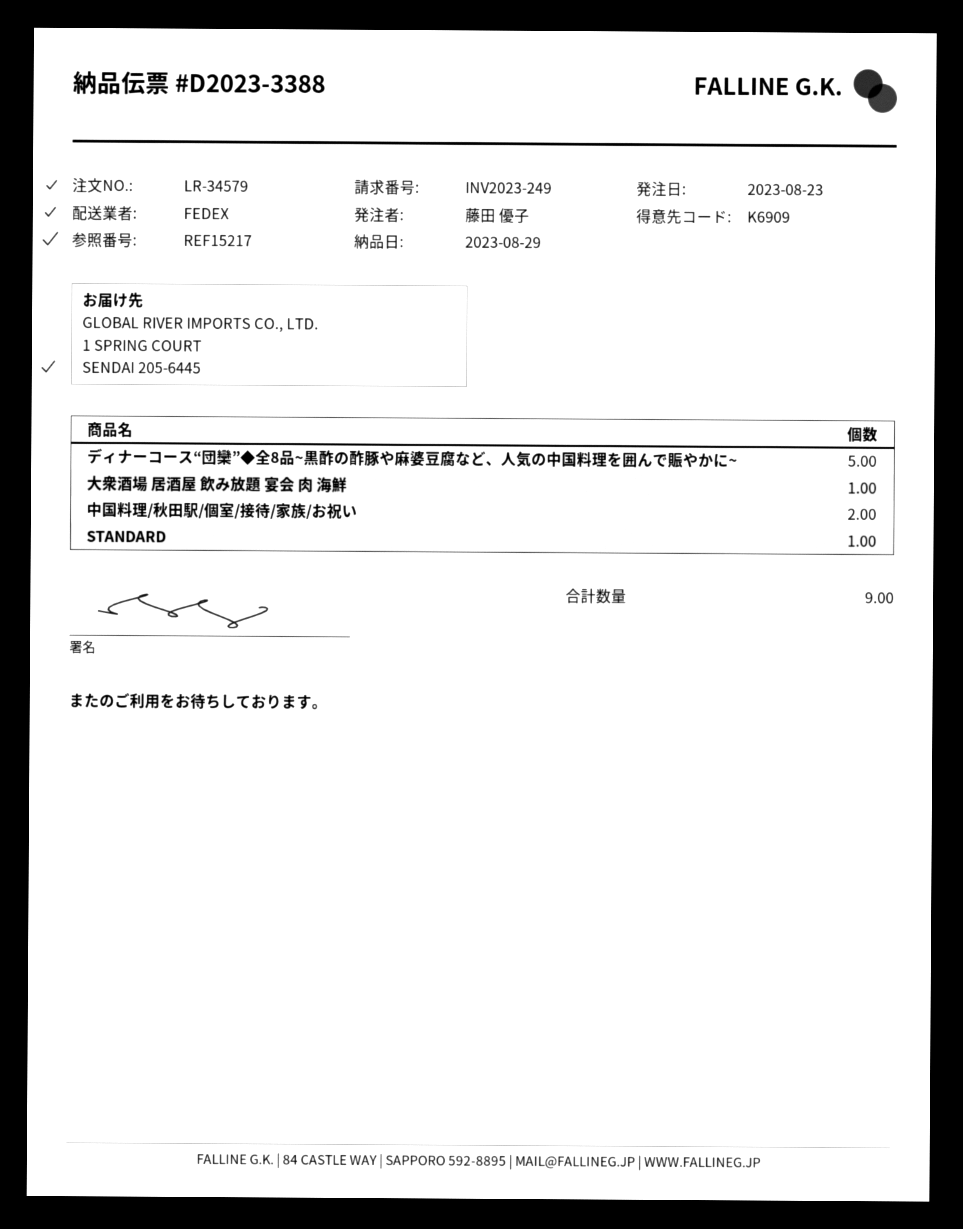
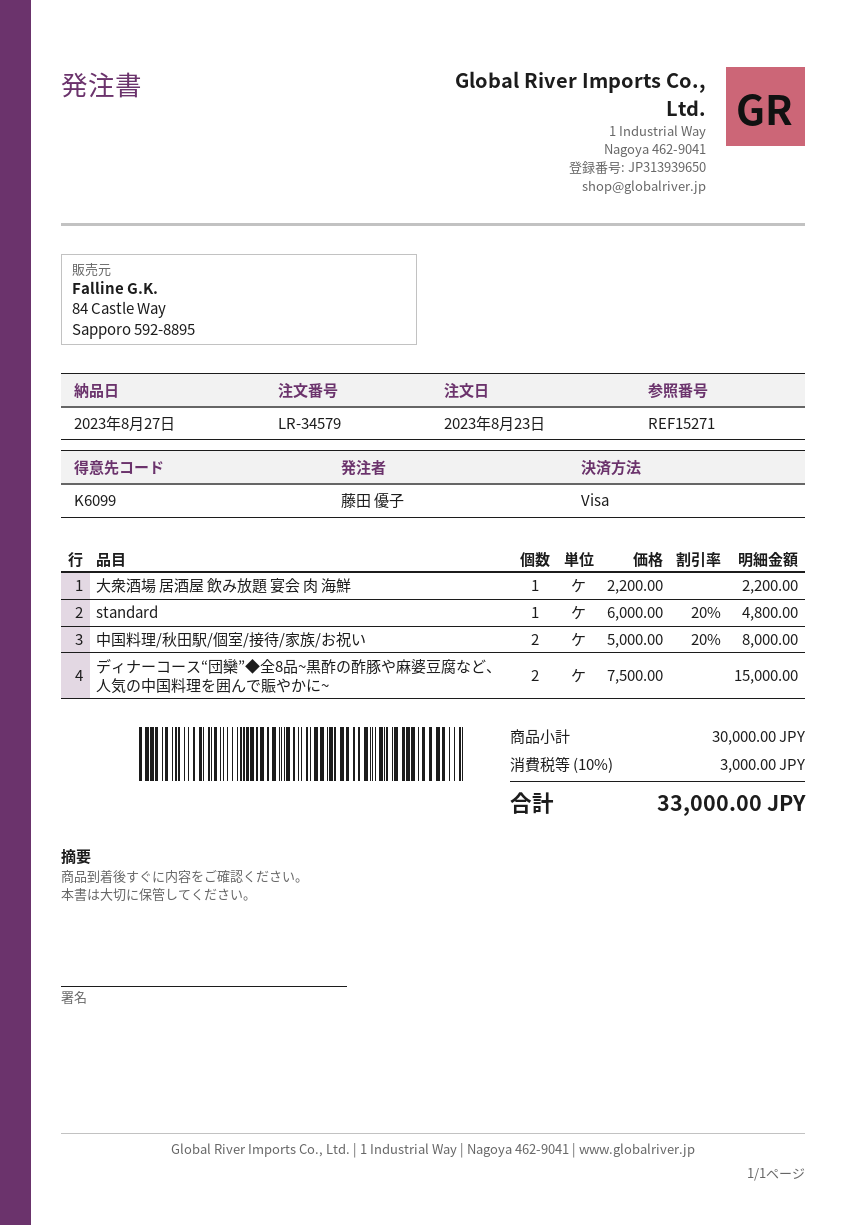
delivery date: 2023-08-29 -> 2023-08-27
customer number: K6909 -> K6099
reference: REF15217 -> REF15271
ディナーコース“団欒”◆全8品~黒酢の酢豚や麻婆豆腐など、人気の中国料理を囲んで賑やかに~: 5 -> 2

